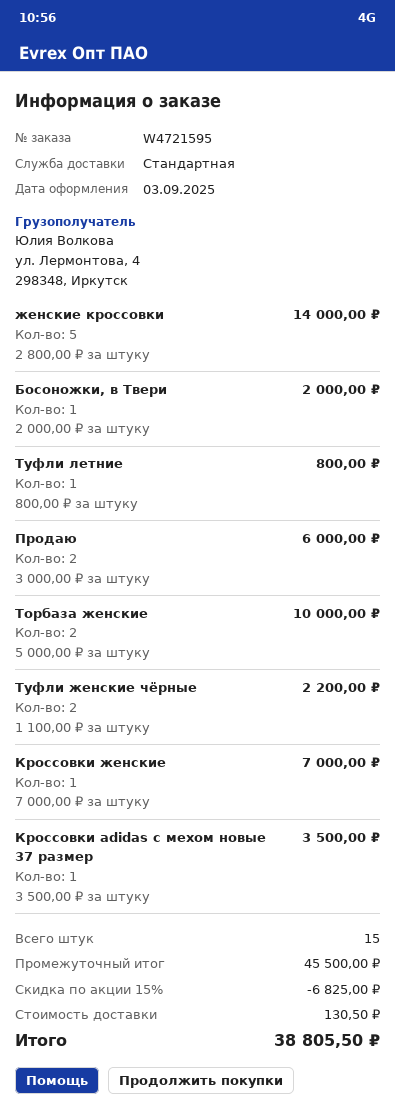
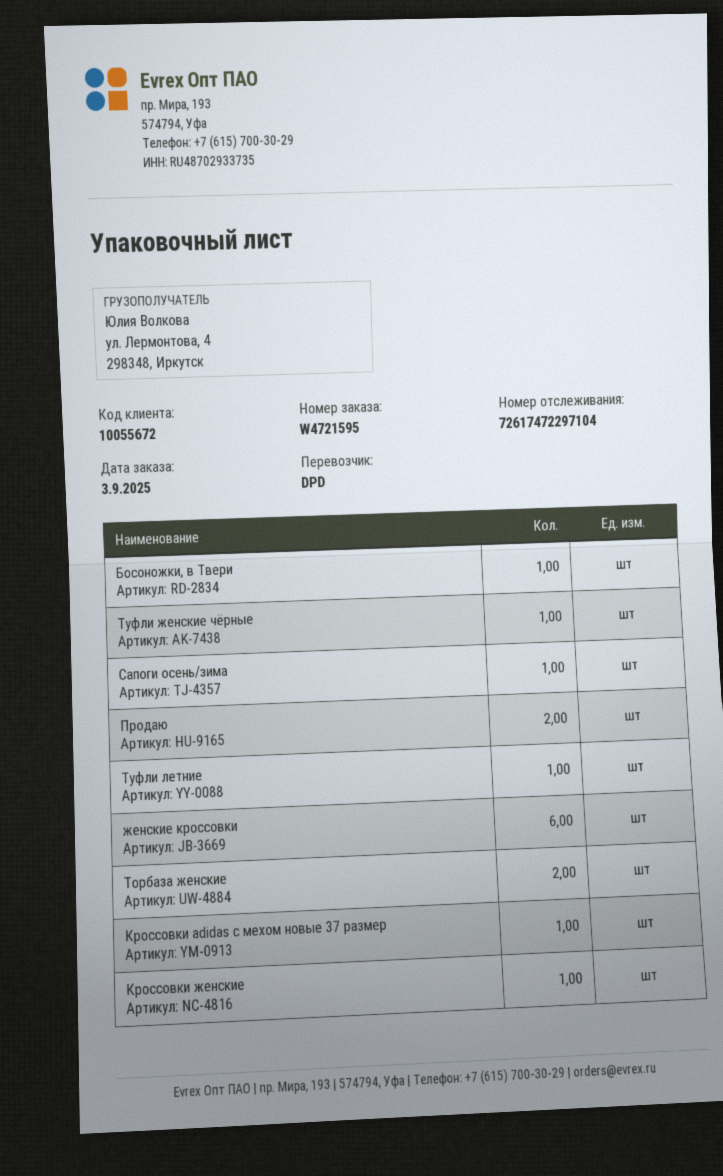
shipping method: standard -> DPD
женские кроссовки: 5 -> 6
Туфли женские чёрные: 2 -> 1
Сапоги осень/зима: none -> 1

